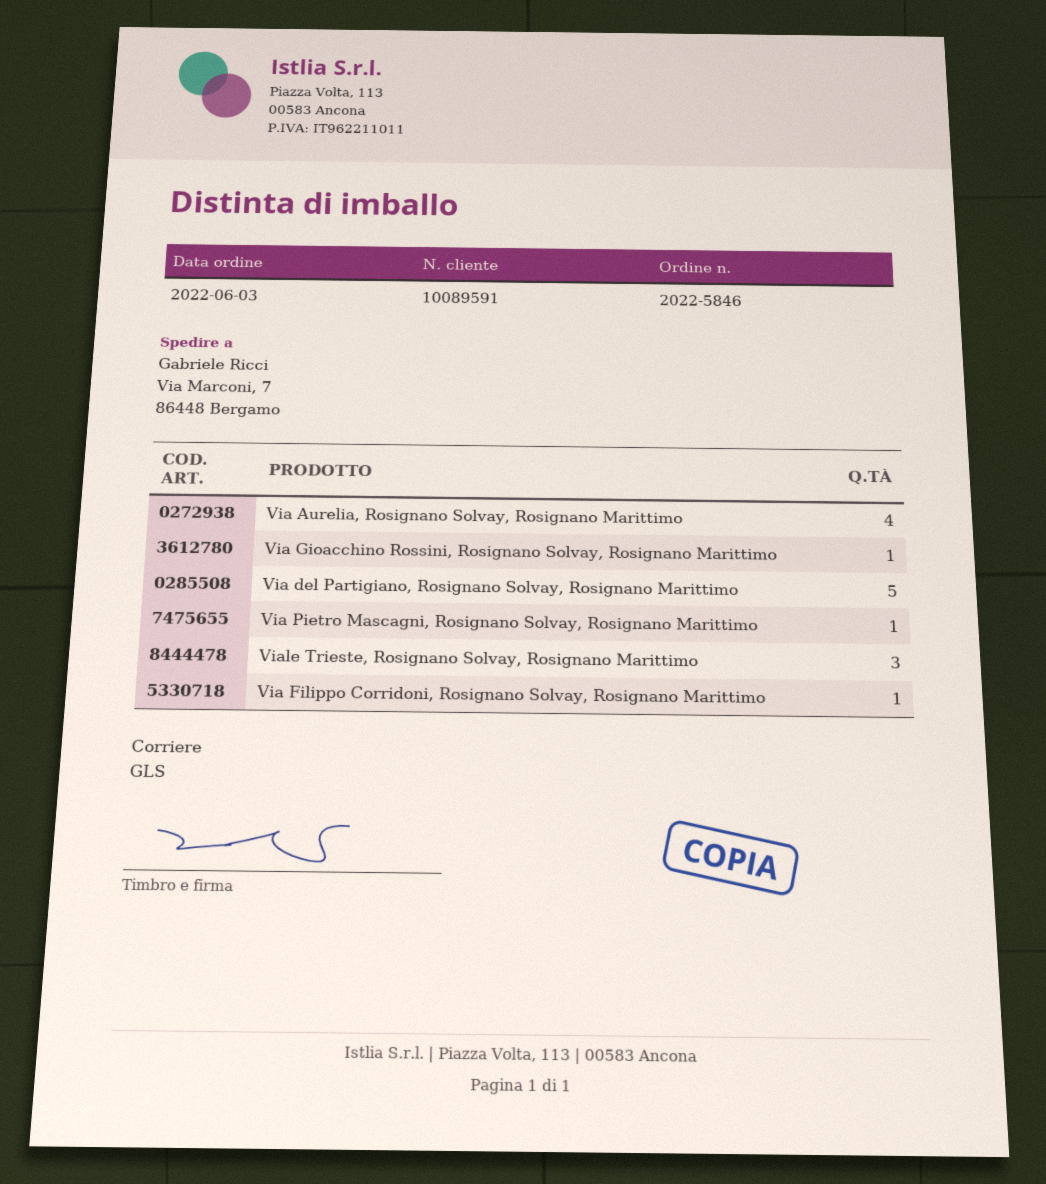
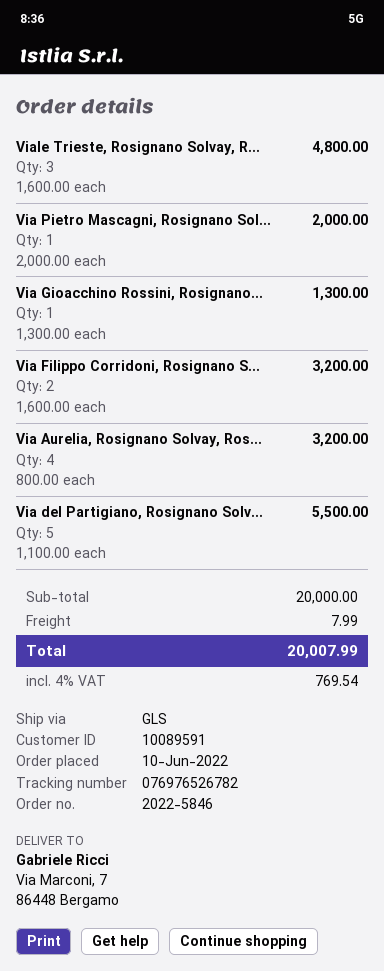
order date: 2022-06-03 -> 2022-06-10
Via Filippo Corridoni, Rosignano Solvay, Rosignano Marittimo: 1 -> 2

